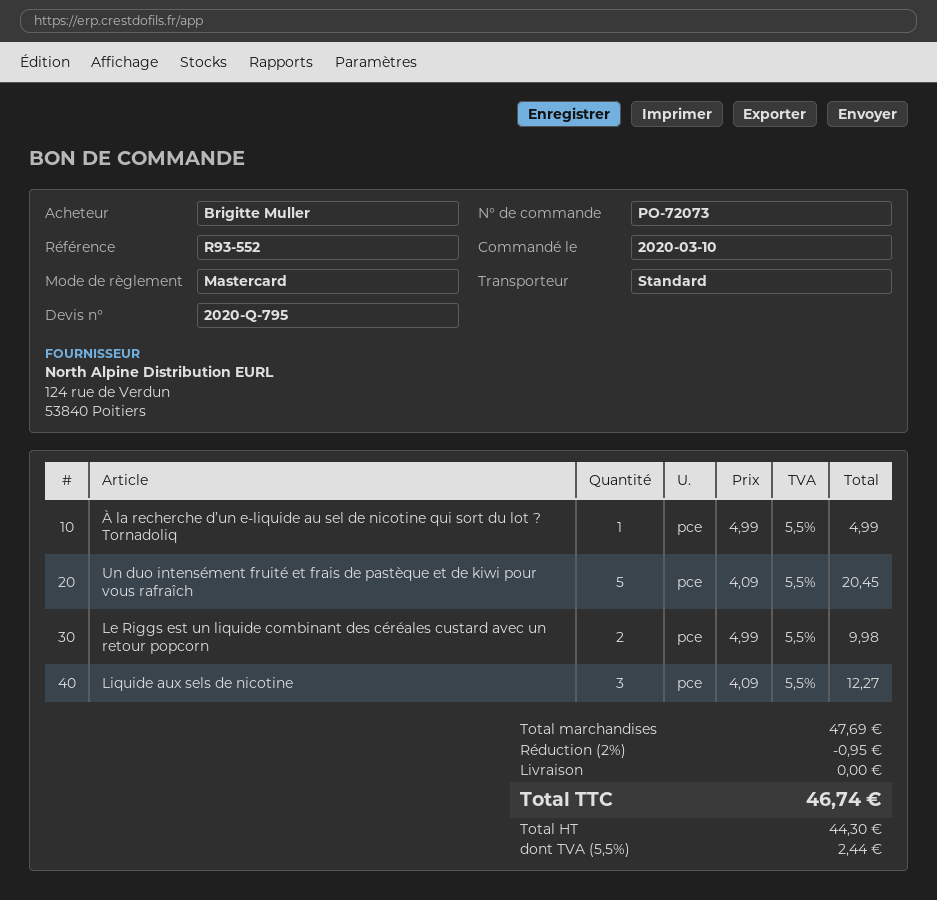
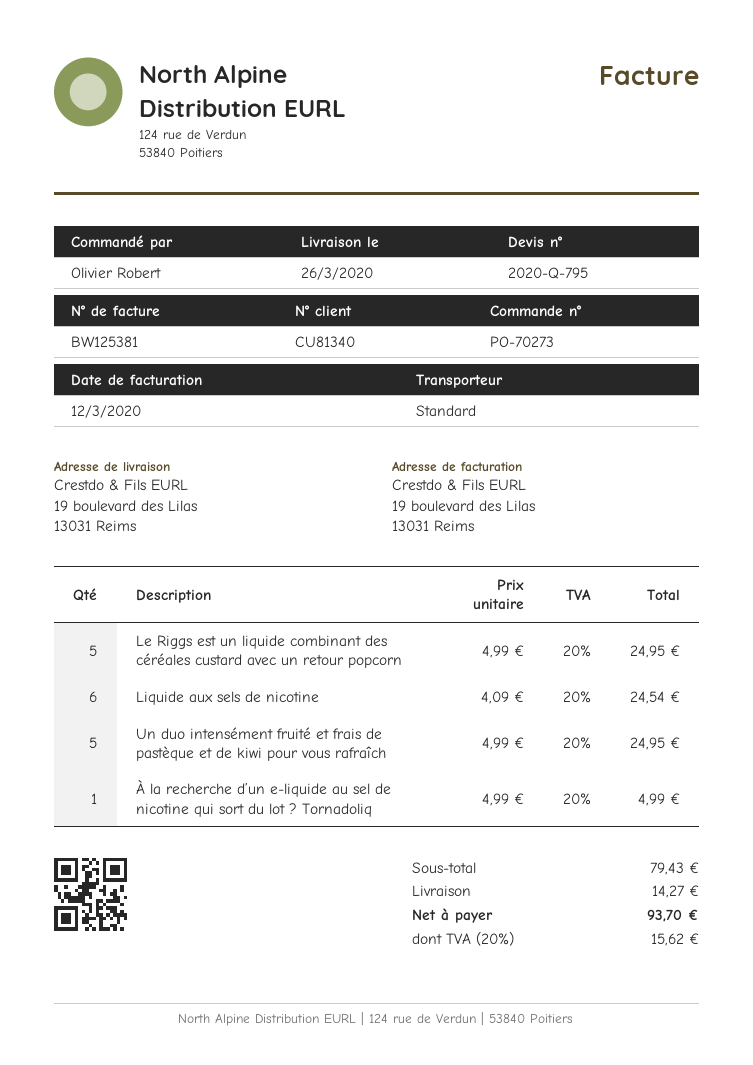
order number: PO-72073 -> PO-70273
ordered by: Brigitte Muller -> Olivier Robert
Un duo intensément fruité et frais de pastèque et de kiwi pour vous rafraîch: 5 x 4.09 = 20.45 -> 5 x 4.99 = 24.95
Le Riggs est un liquide combinant des céréales custard avec un retour popcorn: 2 x 4.99 = 9.98 -> 5 x 4.99 = 24.95
Liquide aux sels de nicotine: 3 x 4.09 = 12.27 -> 6 x 4.09 = 24.54
subtotal: 47.69 -> 79.43
discount: 2% = 0.95 -> none
shipping: 0.00 -> 14.27
tax: 5.5% = 2.44 -> 20% = 15.62
total: 46.74 -> 93.70

